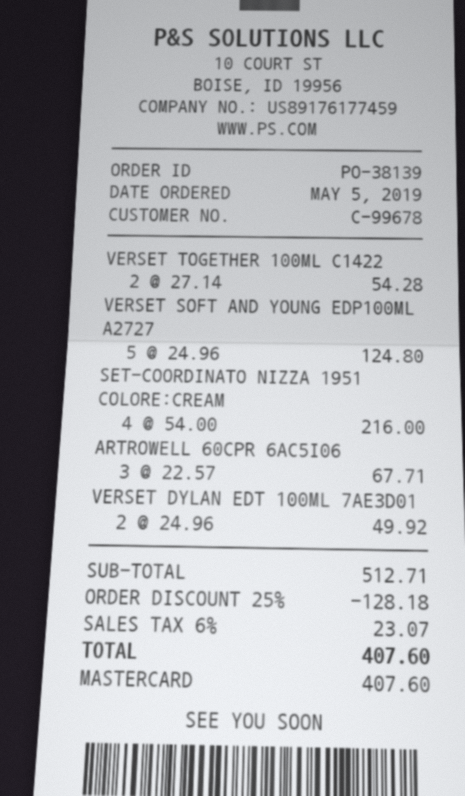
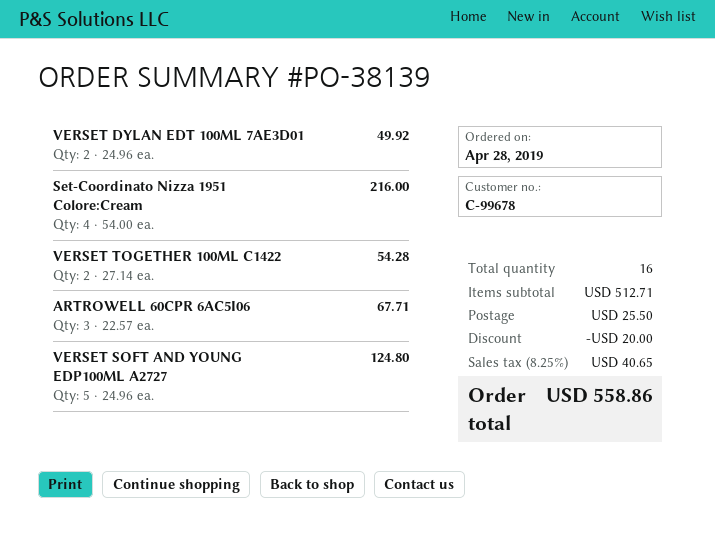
order date: 2019-05-05 -> 2019-04-28
discount: 128.18 -> 20.00
shipping: none -> 25.50
tax: 6% = 23.07 -> 8.25% = 40.65
total: 407.60 -> 558.86

